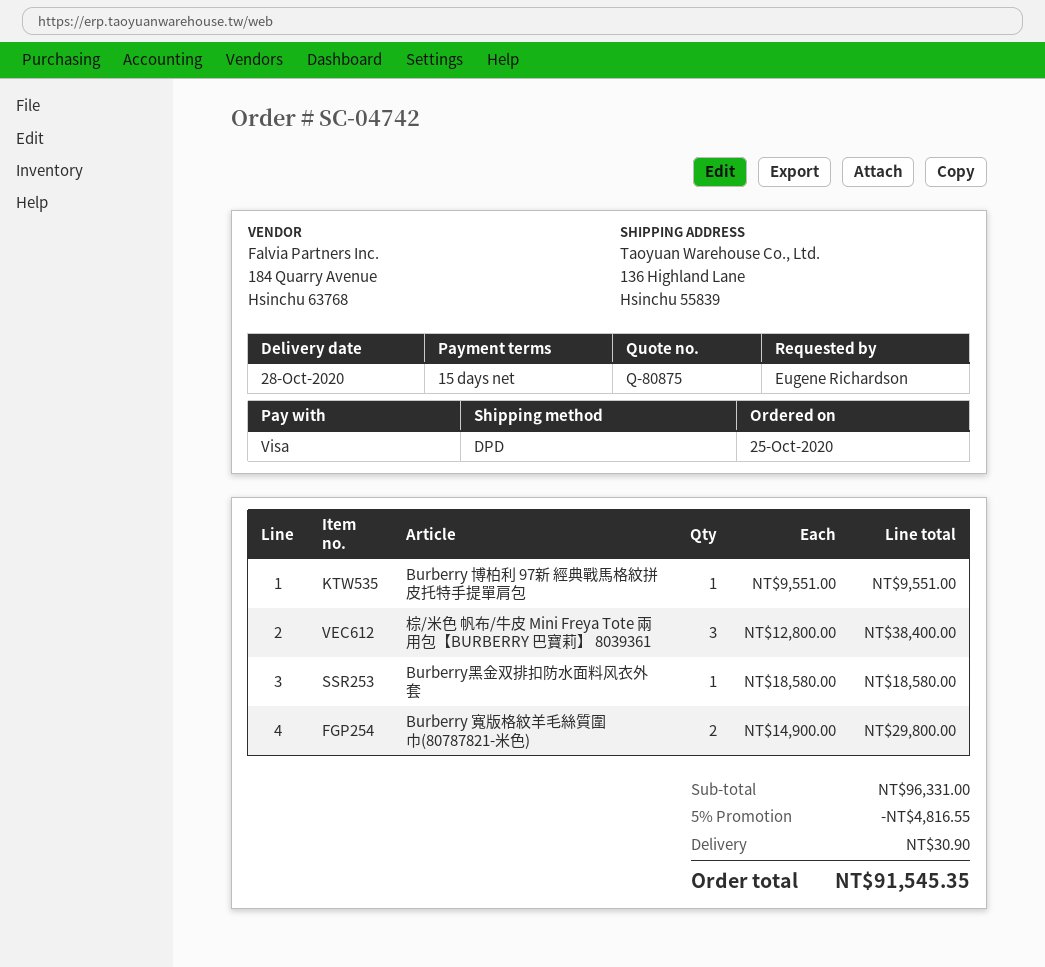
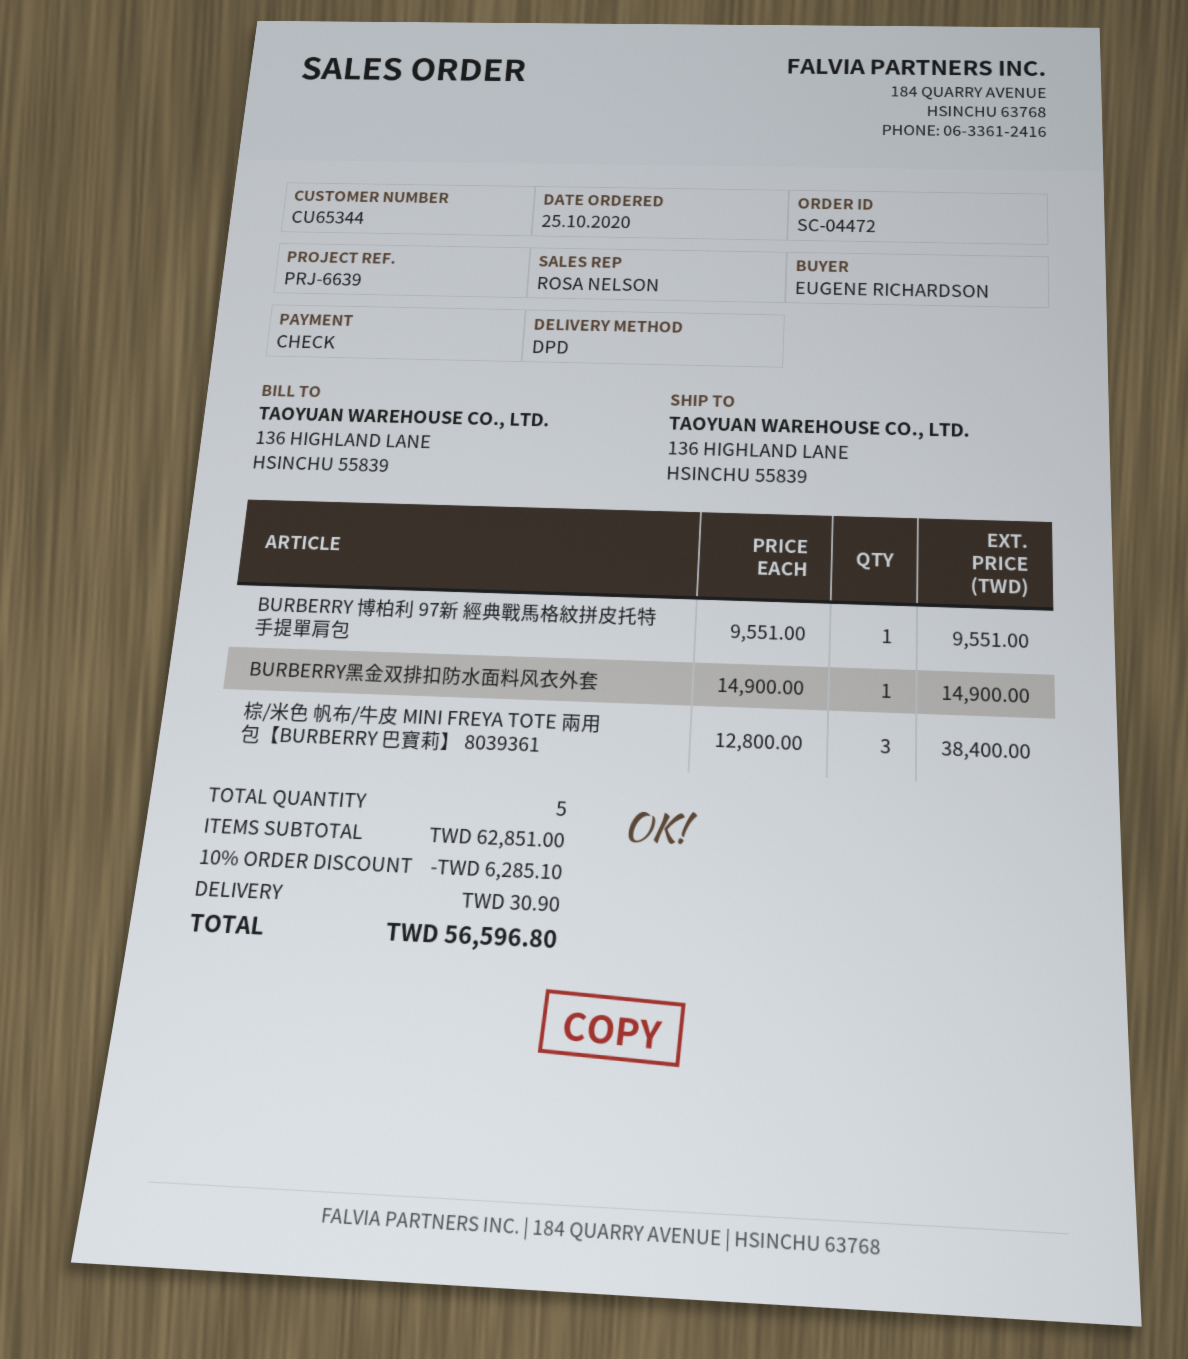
order number: SC-04742 -> SC-04472
payment method: Visa -> cheque
Burberry黑金双排扣防水面料风衣外套: 1 x 18580.00 = 18580.00 -> 1 x 14900.00 = 14900.00
Burberry 寬版格紋羊毛絲質圍巾(80787821-米色): 2 x 14900.00 = 29800.00 -> none
subtotal: 96331.00 -> 62851.00
discount: 5% = 4816.55 -> 10% = 6285.10
total: 91545.35 -> 56596.80

